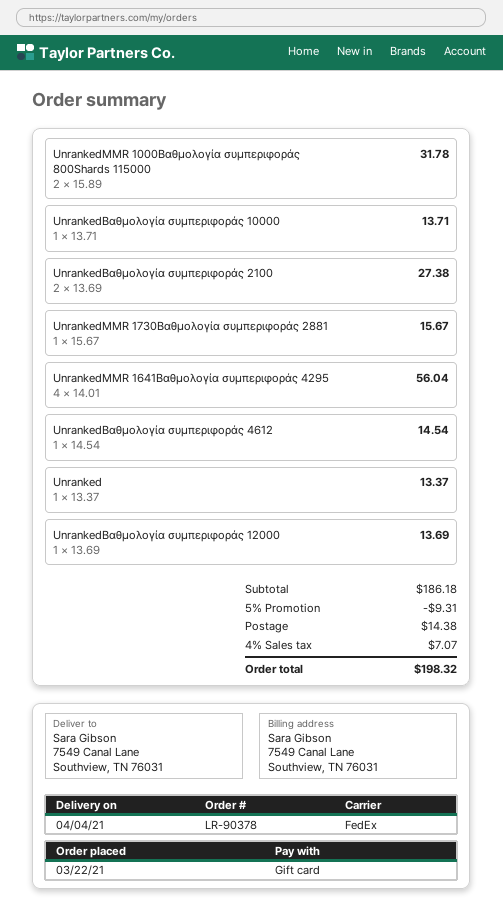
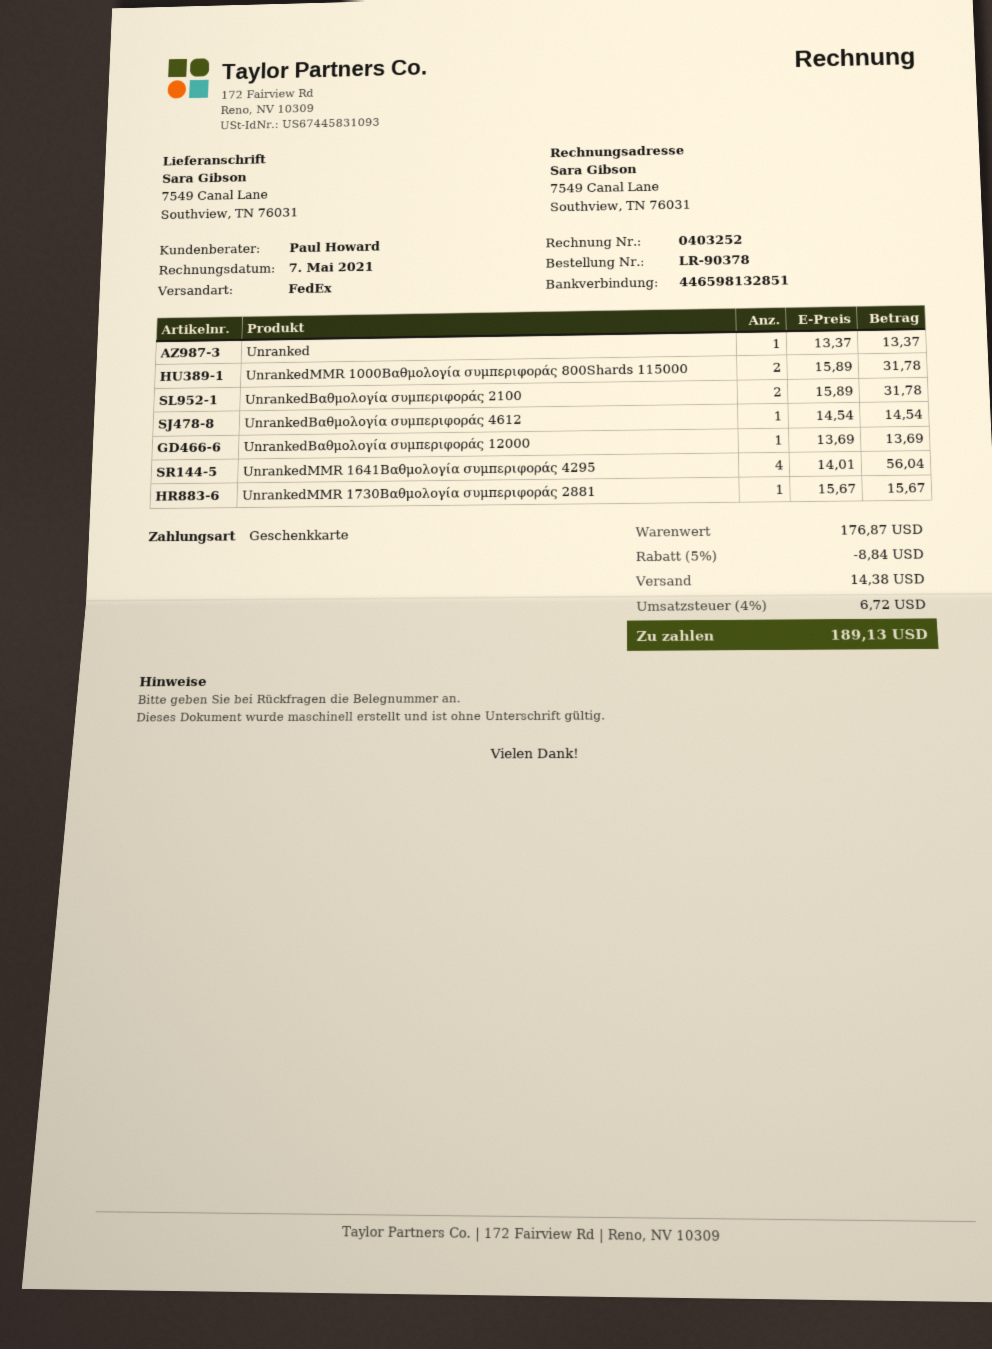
UnrankedΒαθμολογία συμπεριφοράς 10000: 1 x 13.71 = 13.71 -> none
UnrankedΒαθμολογία συμπεριφοράς 2100: 2 x 13.69 = 27.38 -> 2 x 15.89 = 31.78
subtotal: 186.18 -> 176.87
discount: 5% = 9.31 -> 5% = 8.84
tax: 4% = 7.07 -> 4% = 6.72
total: 198.32 -> 189.13

